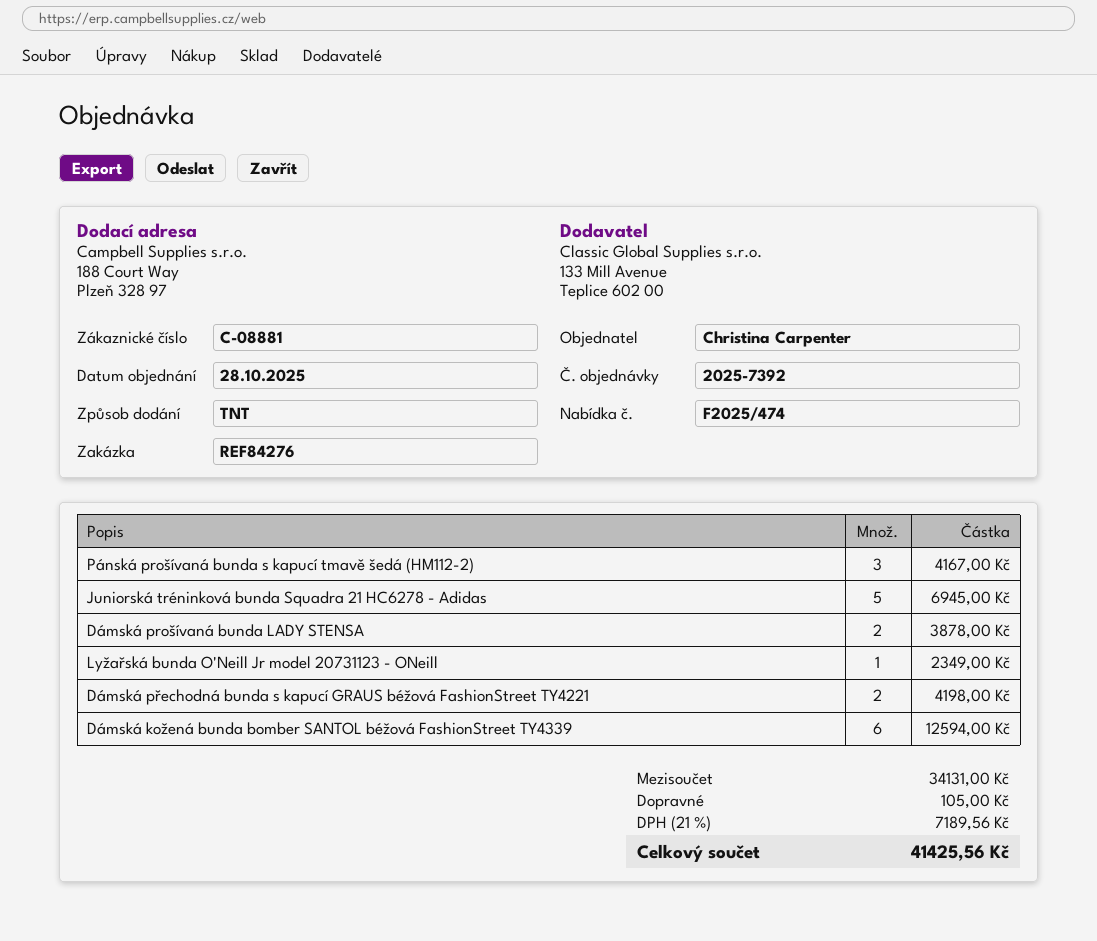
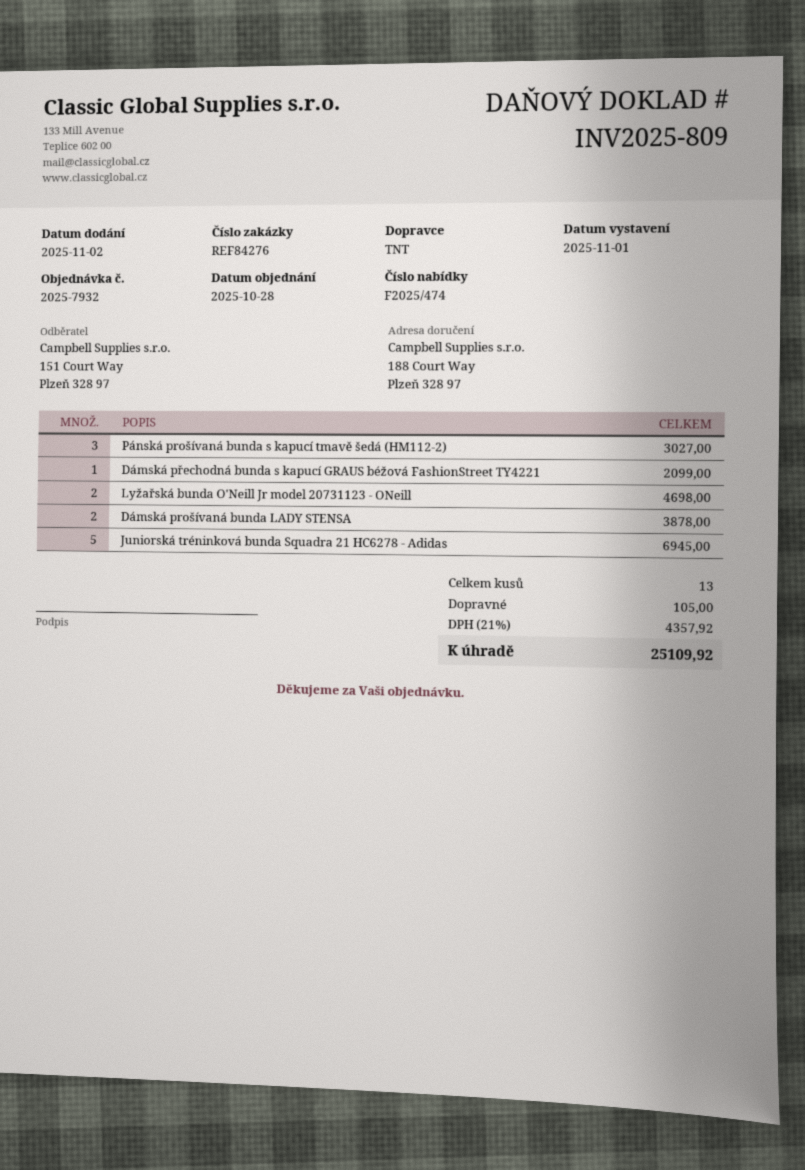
order number: 2025-7392 -> 2025-7932
Pánská prošívaná bunda s kapucí tmavě šedá (HM112-2): 3 for 4167.00 -> 3 for 3027.00
Lyžařská bunda O'Neill Jr model 20731123 - ONeill: 1 for 2349.00 -> 2 for 4698.00
Dámská přechodná bunda s kapucí GRAUS béžová FashionStreet TY4221: 2 for 4198.00 -> 1 for 2099.00
Dámská kožená bunda bomber SANTOL béžová FashionStreet TY4339: 6 for 12594.00 -> none
tax: 21% = 7189.56 -> 21% = 4357.92
total: 41425.56 -> 25109.92

